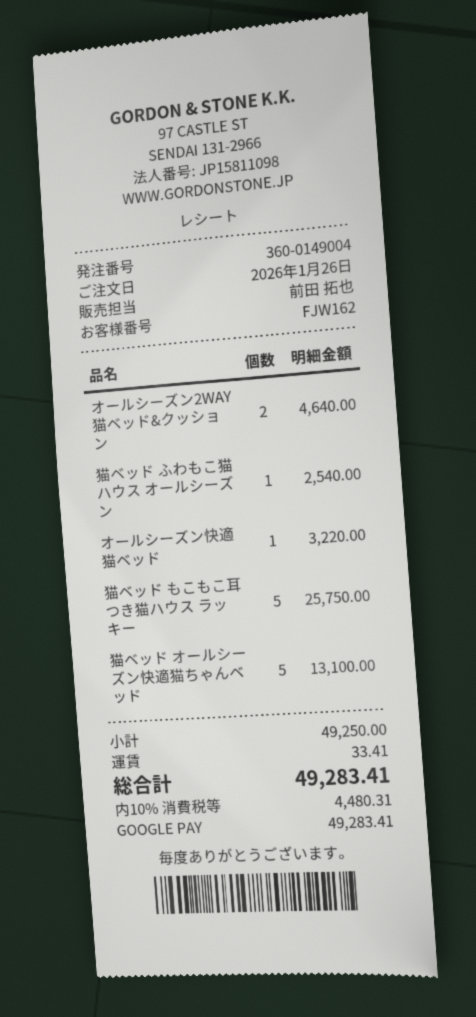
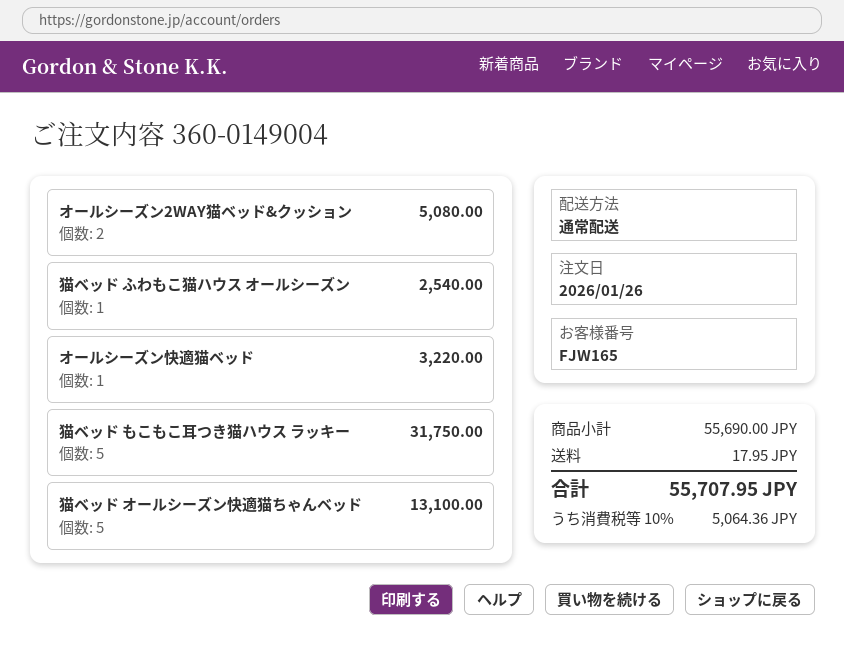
customer number: FJW162 -> FJW165
オールシーズン2WAY猫ベッド&クッション: 2 for 4640.00 -> 2 for 5080.00
猫ベッド もこもこ耳つき猫ハウス ラッキー: 5 for 25750.00 -> 5 for 31750.00
subtotal: 49250.00 -> 55690.00
shipping: 33.41 -> 17.95
tax: 10% = 4480.31 -> 10% = 5064.36
total: 49283.41 -> 55707.95

